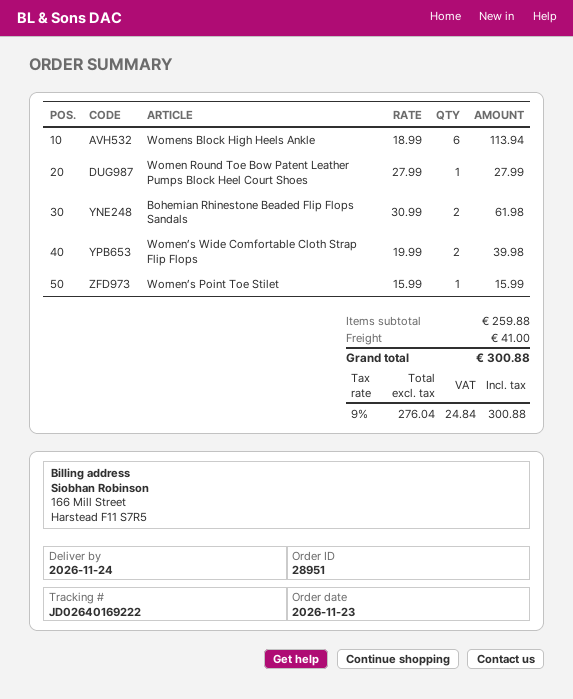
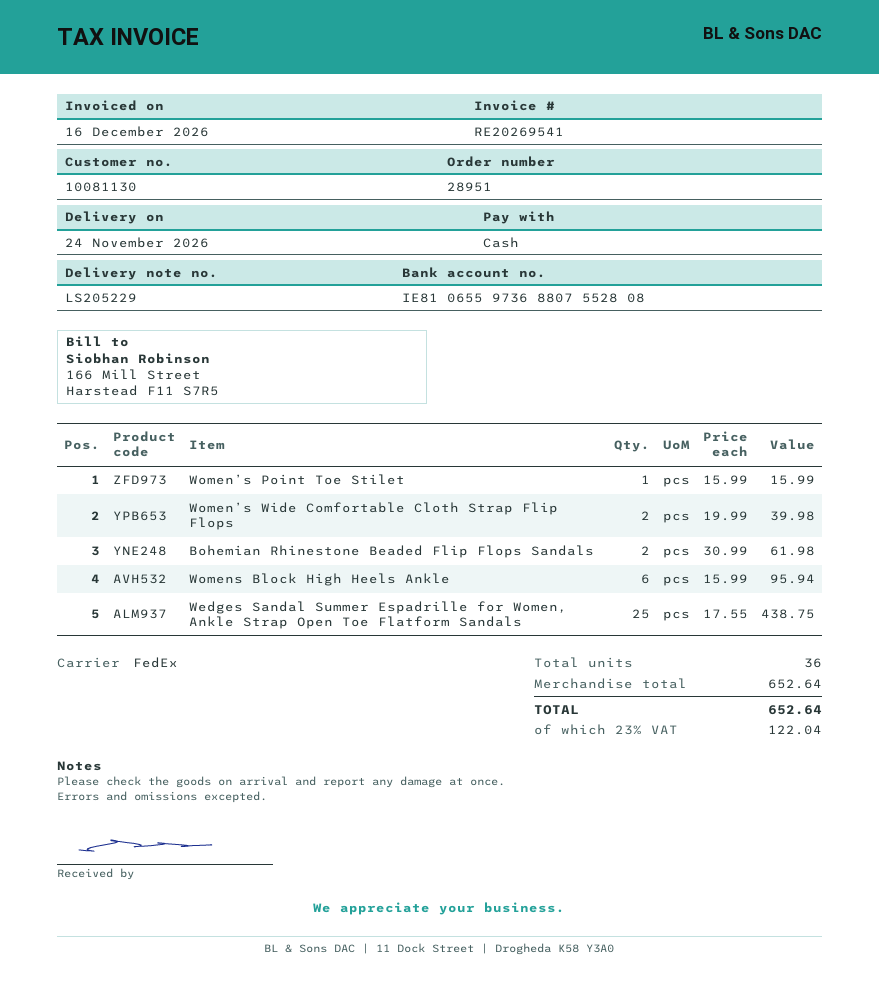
Womens Block High Heels Ankle: 6 x 18.99 = 113.94 -> 6 x 15.99 = 95.94
Women Round Toe Bow Patent Leather Pumps Block Heel Court Shoes: 1 x 27.99 = 27.99 -> none
Wedges Sandal Summer Espadrille for Women, Ankle Strap Open Toe Flatform Sandals: none -> 25 x 17.55 = 438.75
subtotal: 259.88 -> 652.64
shipping: 41.00 -> none
tax: 9% = 24.84 -> 23% = 122.04
total: 300.88 -> 652.64

